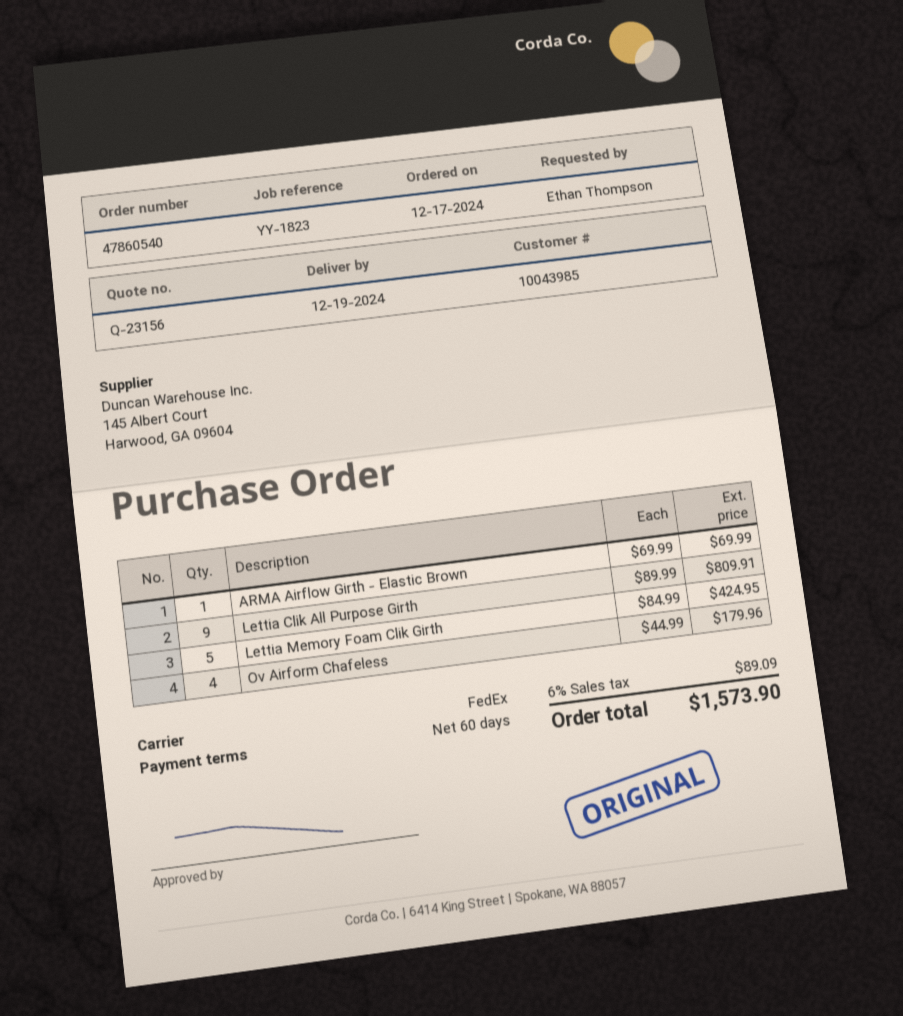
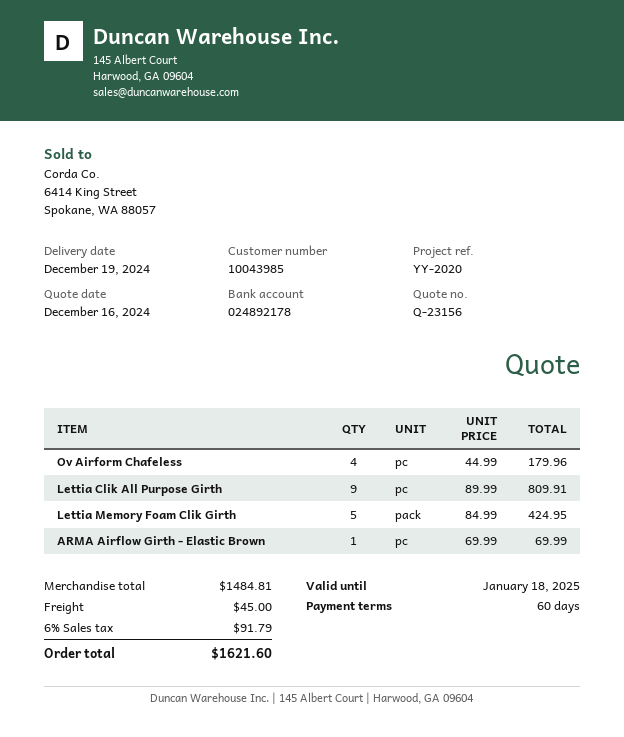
reference: YY-1823 -> YY-2020
shipping: none -> 45.00
tax: 6% = 89.09 -> 6% = 91.79
total: 1573.90 -> 1621.60

